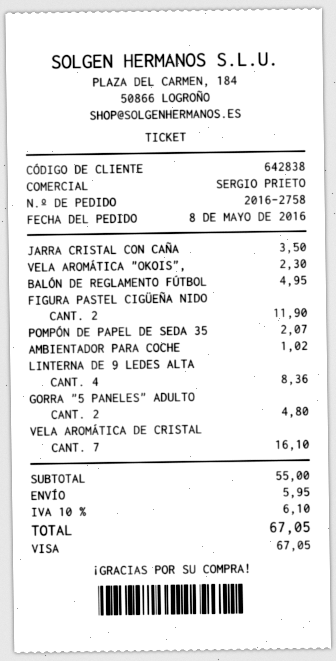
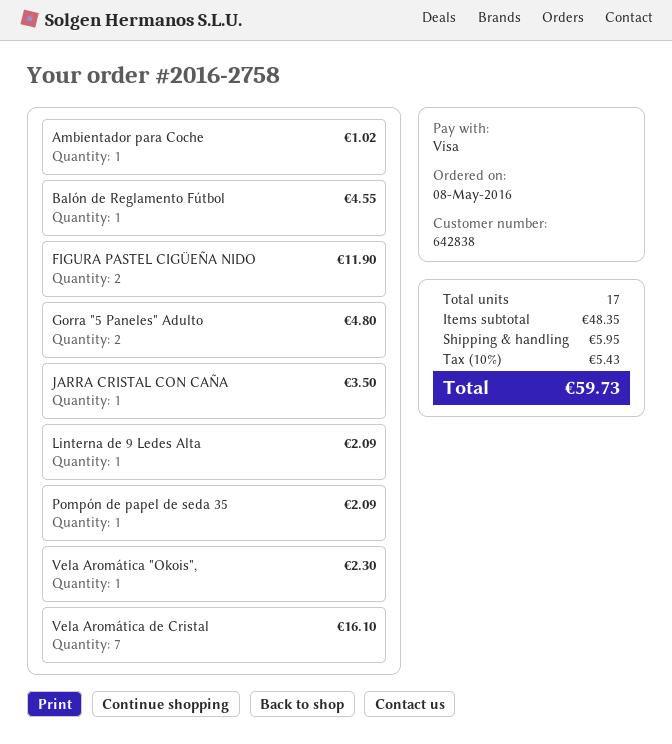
BALÓN DE REGLAMENTO FÚTBOL: 1 for 4.95 -> 1 for 4.55
POMPÓN DE PAPEL DE SEDA 35: 1 for 2.07 -> 1 for 2.09
LINTERNA DE 9 LEDES ALTA: 4 for 8.36 -> 1 for 2.09
subtotal: 55.00 -> 48.35
tax: 10% = 6.10 -> 10% = 5.43
total: 67.05 -> 59.73

